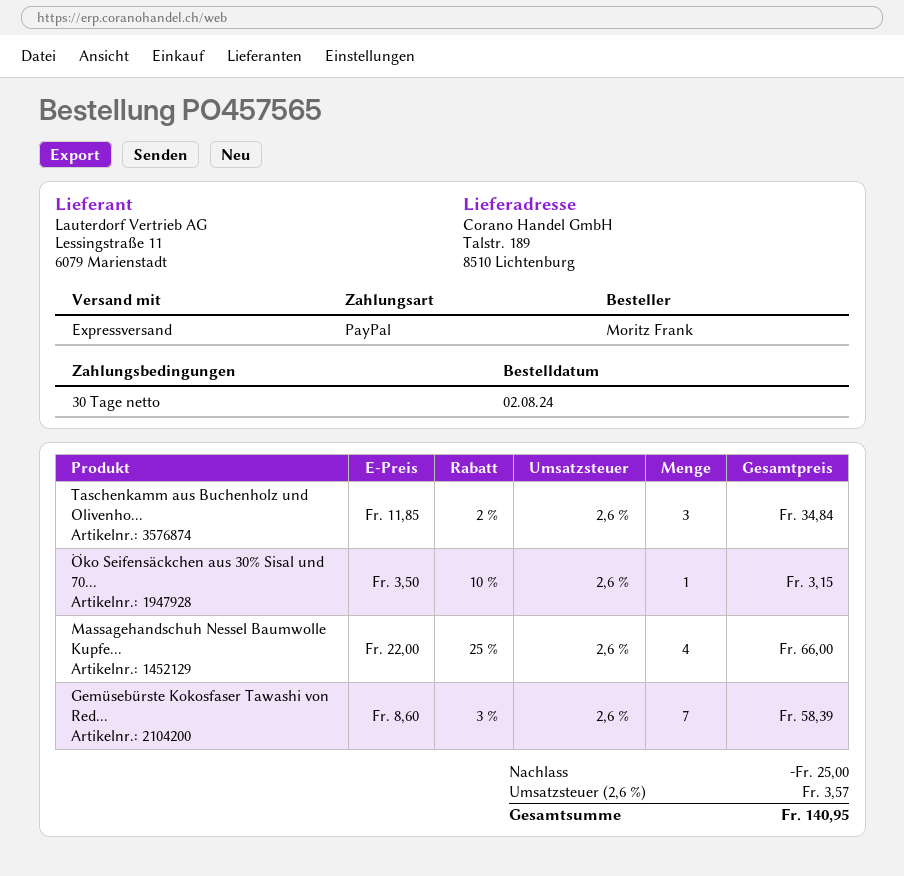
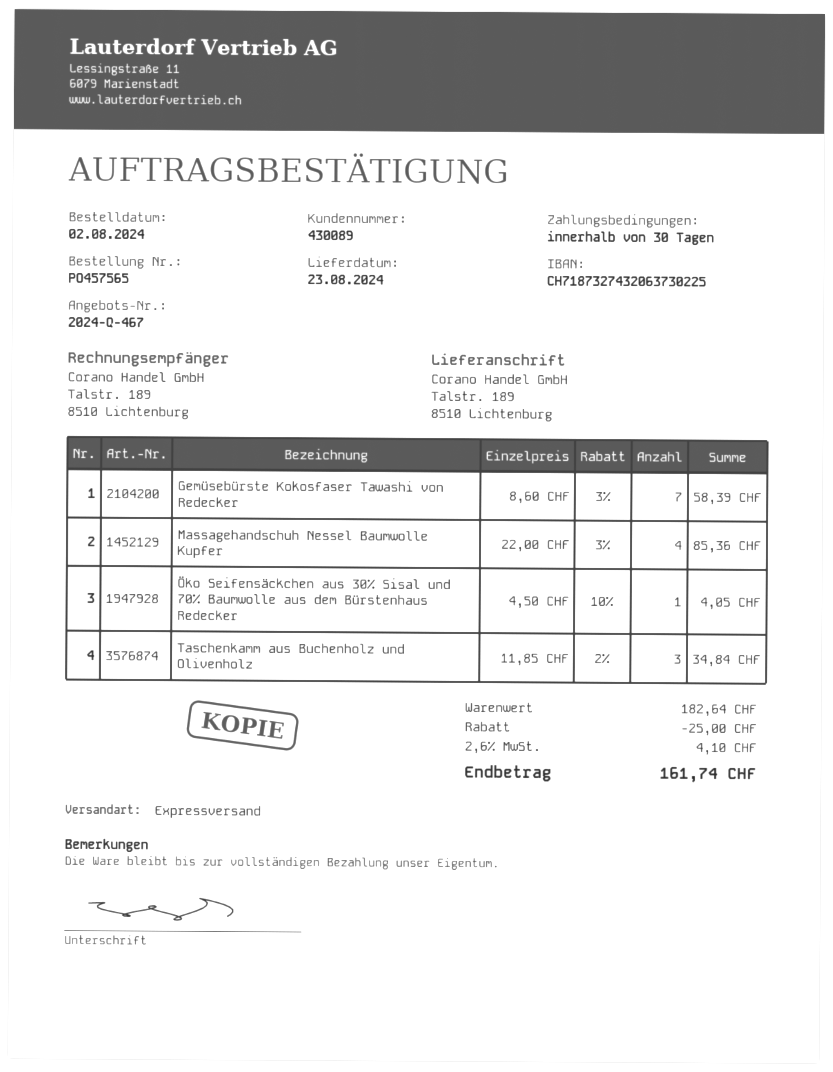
Öko Seifensäckchen aus 30% Sisal und 70...: 1 x 3.50 - 10% = 3.15 -> 1 x 4.50 - 10% = 4.05
Massagehandschuh Nessel Baumwolle Kupfe...: 4 x 22.00 - 25% = 66.00 -> 4 x 22.00 - 3% = 85.36
tax: 2.6% = 3.57 -> 2.6% = 4.10
total: 140.95 -> 161.74

